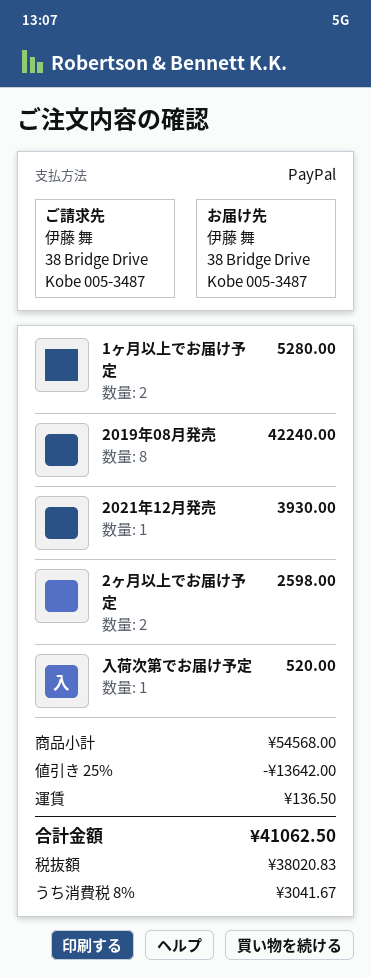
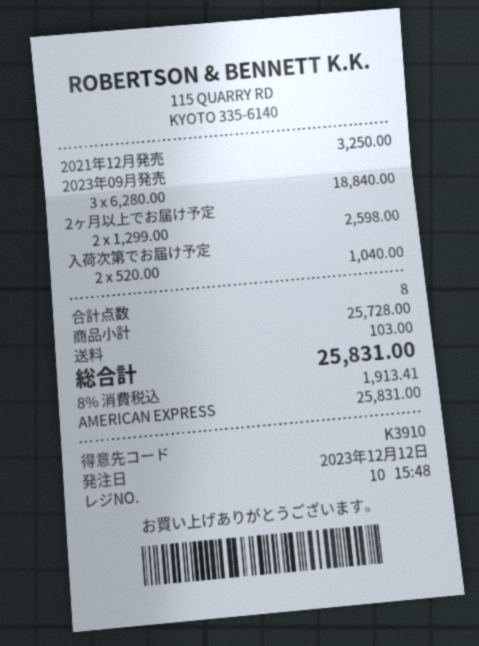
payment method: PayPal -> American Express
1ヶ月以上でお届け予定: 2 for 5280.00 -> none
2019年08月発売: 8 for 42240.00 -> none
2021年12月発売: 1 for 3930.00 -> 1 for 3250.00
入荷次第でお届け予定: 1 for 520.00 -> 2 for 1040.00
2023年09月発売: none -> 3 for 18840.00
subtotal: 54568.00 -> 25728.00
discount: 25% = 13642.00 -> none
shipping: 136.50 -> 103.00
tax: 8% = 3041.67 -> 8% = 1913.41
total: 41062.50 -> 25831.00

